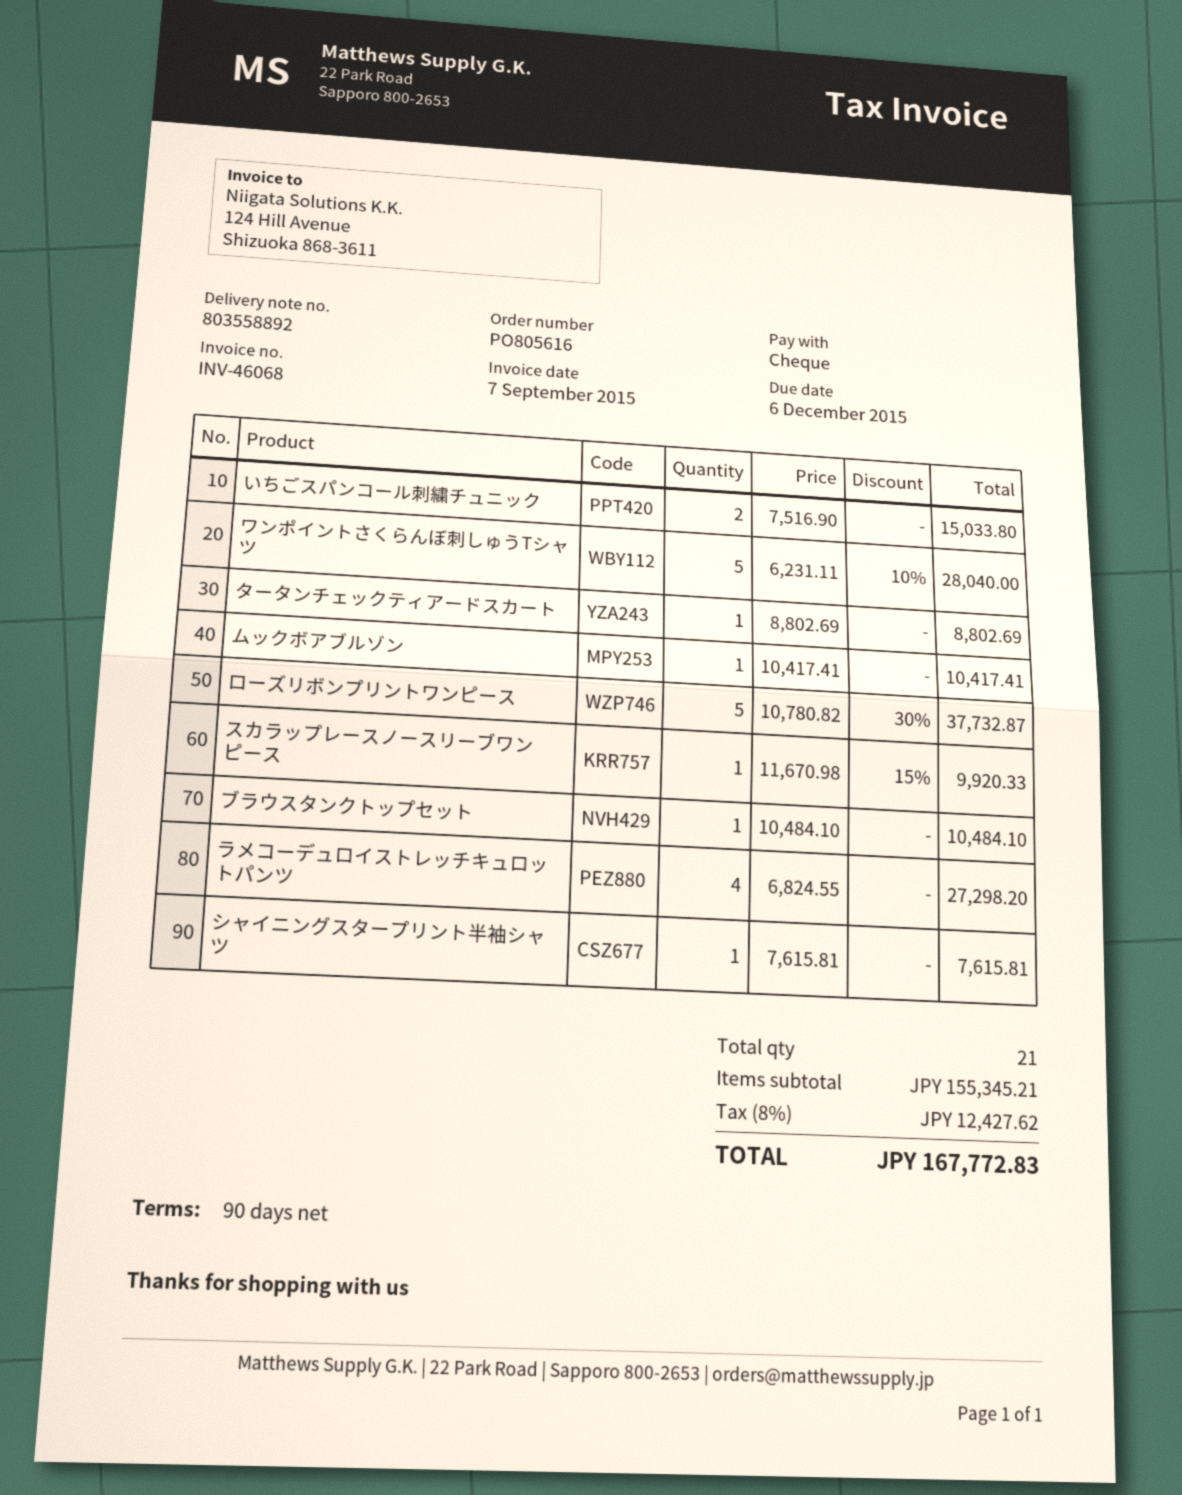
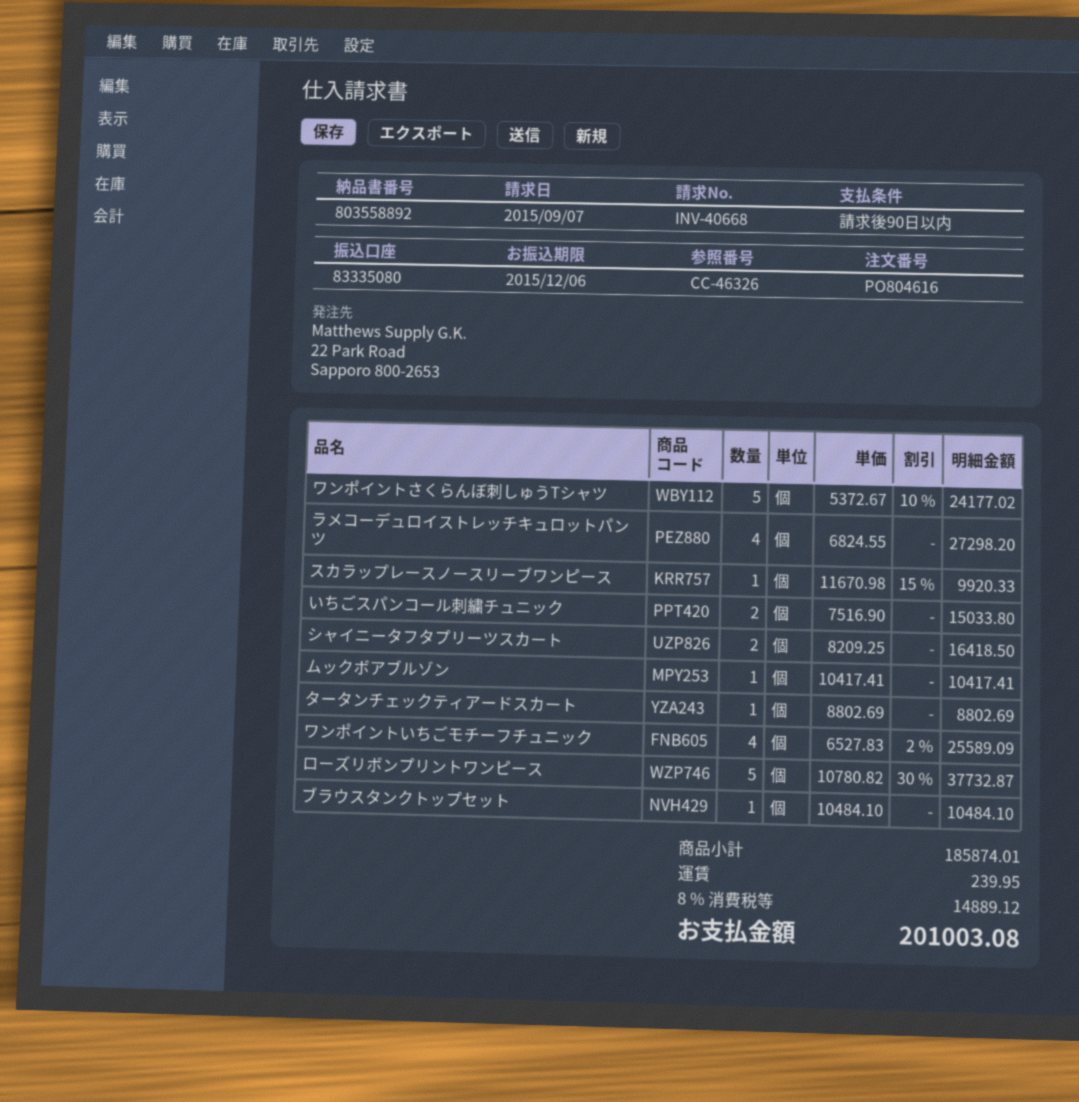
order number: PO805616 -> PO804616
invoice number: INV-46068 -> INV-40668
ワンポイントさくらんぼ刺しゅうTシャツ: 5 x 6231.11 - 10% = 28040.00 -> 5 x 5372.67 - 10% = 24177.02
シャイニングスタープリント半袖シャツ: 1 x 7615.81 = 7615.81 -> none
シャイニータフタプリーツスカート: none -> 2 x 8209.25 = 16418.50
ワンポイントいちごモチーフチュニック: none -> 4 x 6527.83 - 2% = 25589.09
subtotal: 155345.21 -> 185874.01
shipping: none -> 239.95
tax: 8% = 12427.62 -> 8% = 14889.12
total: 167772.83 -> 201003.08

